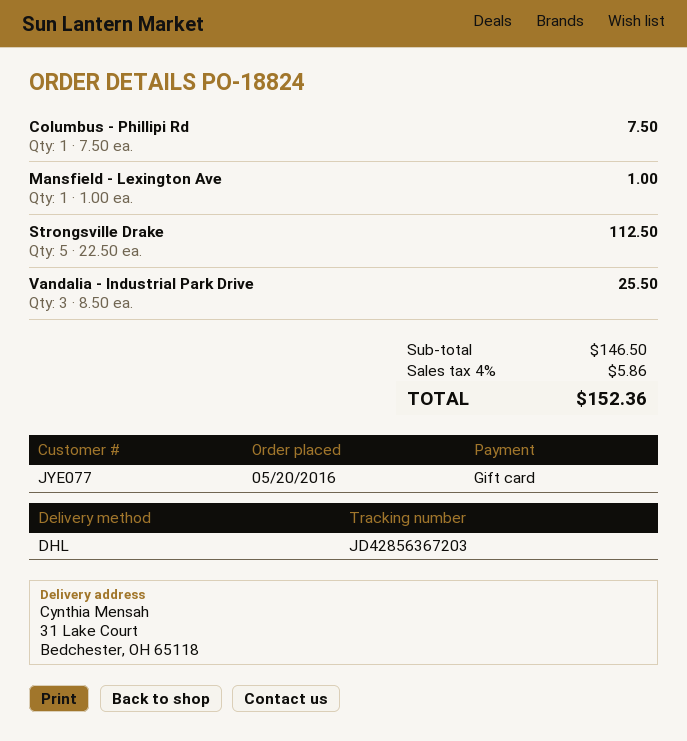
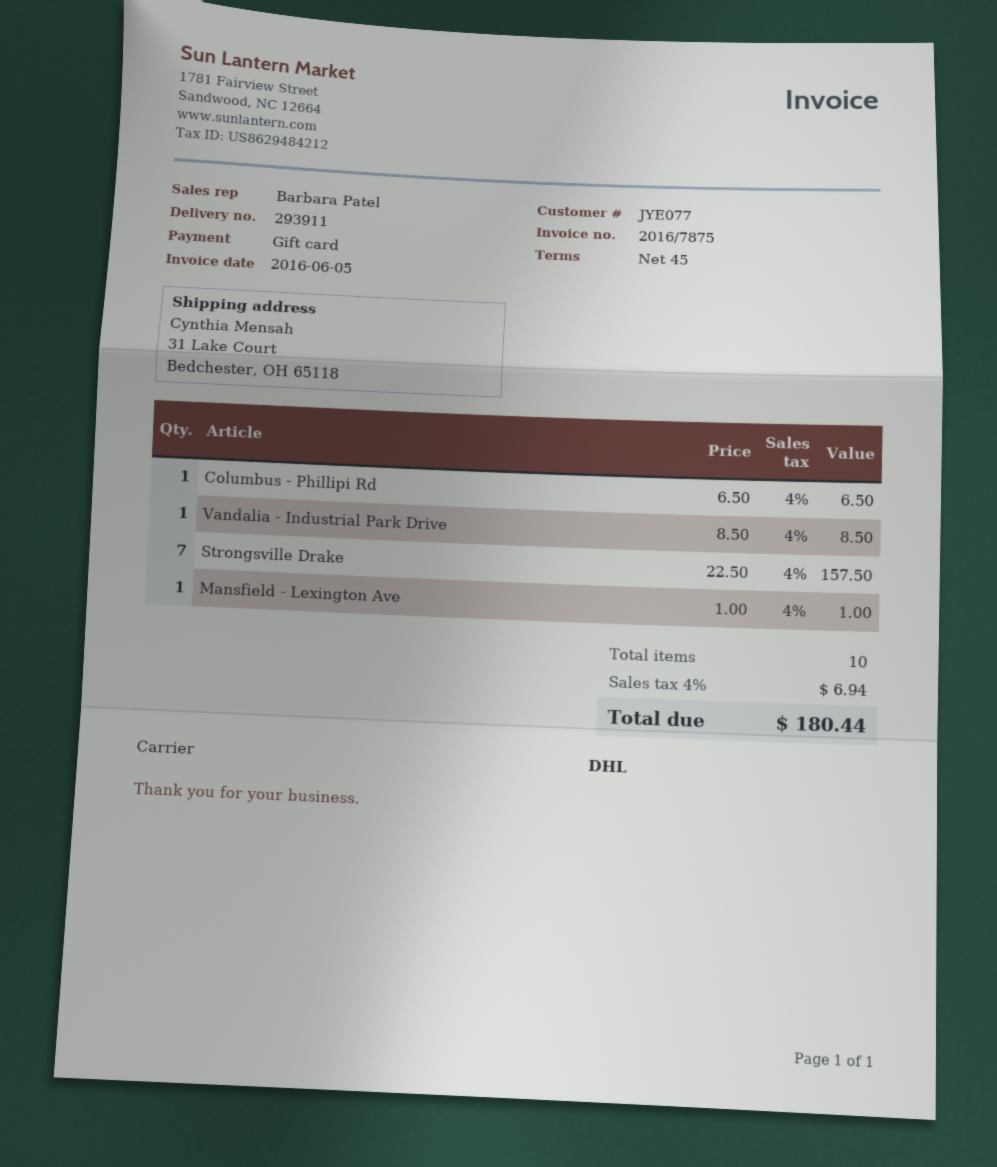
Columbus - Phillipi Rd: 1 x 7.50 = 7.50 -> 1 x 6.50 = 6.50
Strongsville Drake: 5 x 22.50 = 112.50 -> 7 x 22.50 = 157.50
Vandalia - Industrial Park Drive: 3 x 8.50 = 25.50 -> 1 x 8.50 = 8.50
tax: 4% = 5.86 -> 4% = 6.94
total: 152.36 -> 180.44

